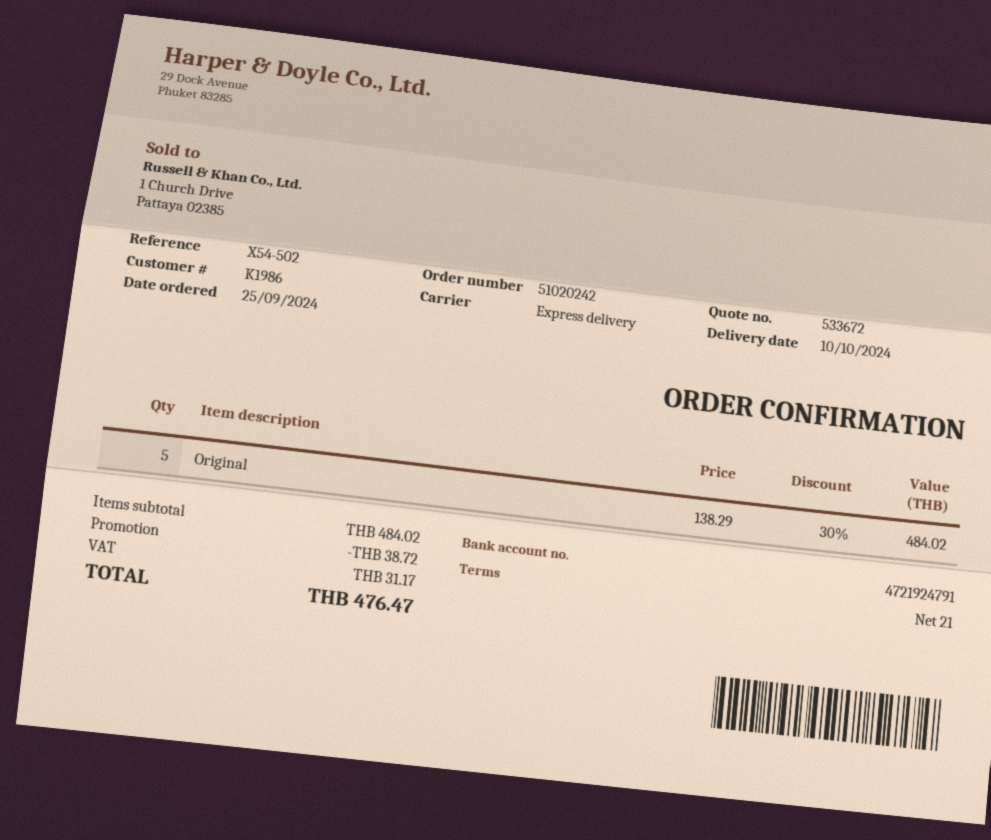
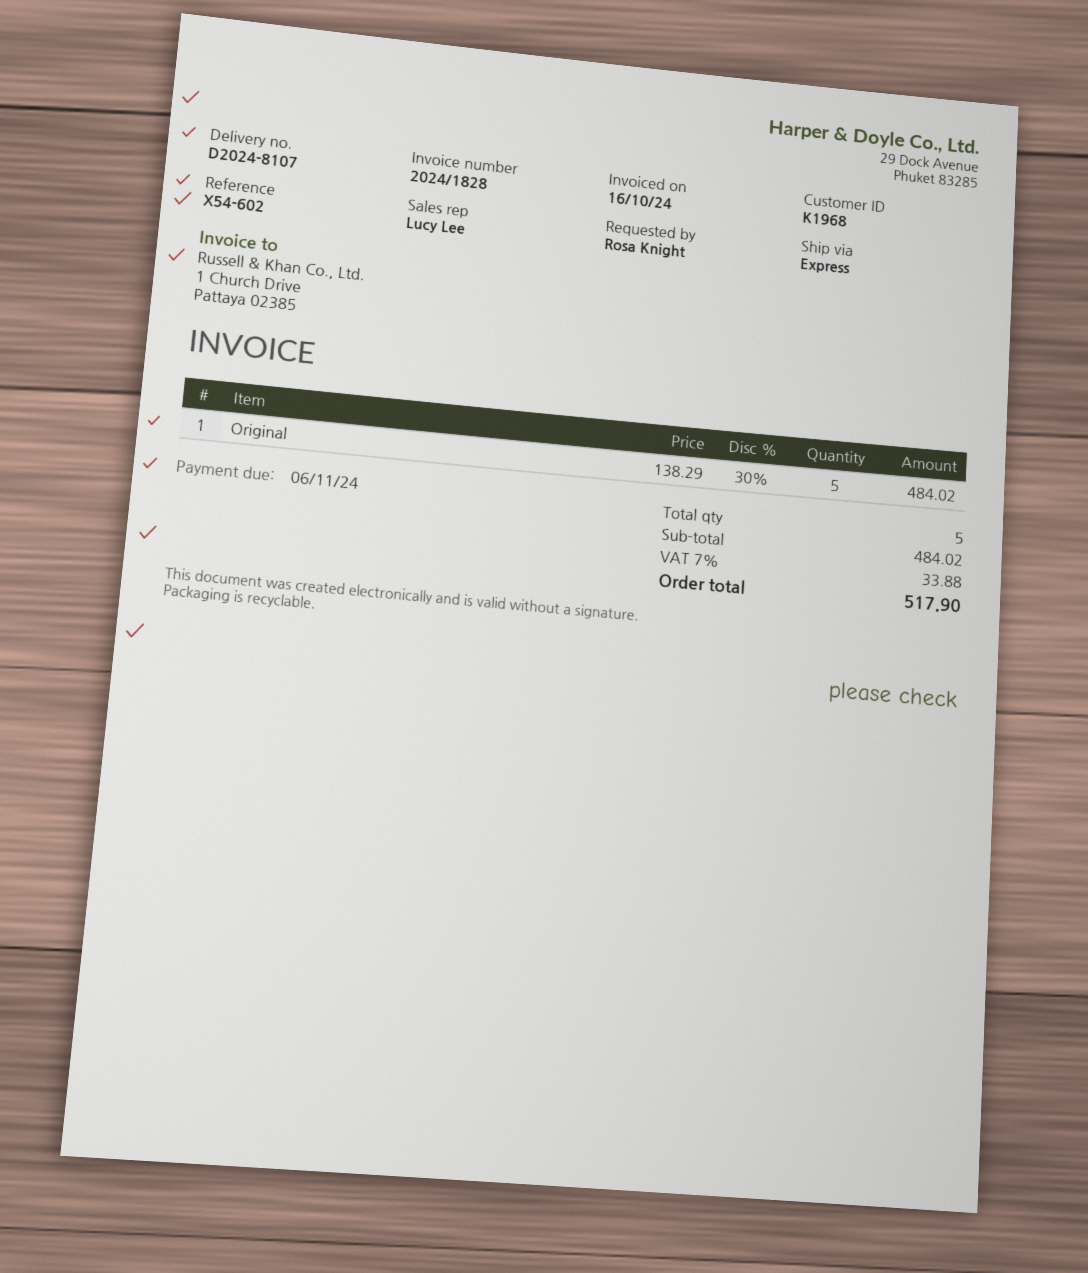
customer number: K1986 -> K1968
reference: X54-502 -> X54-602
discount: 38.72 -> none
tax: 31.17 -> 33.88
total: 476.47 -> 517.90

